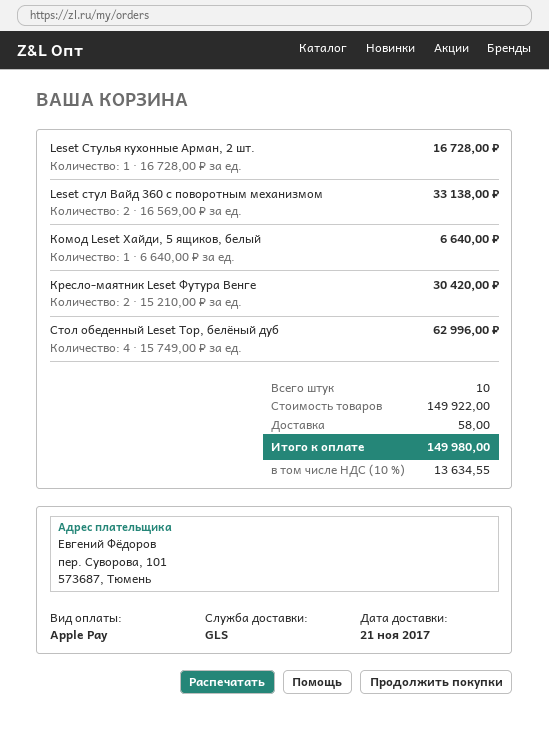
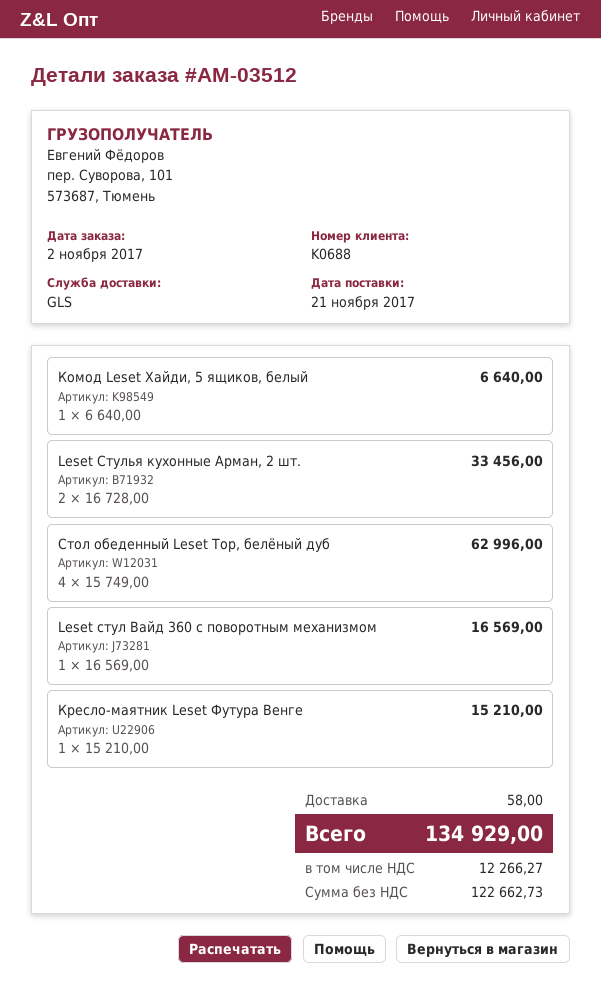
Leset Стулья кухонные Арман, 2 шт.: 1 x 16728.00 = 16728.00 -> 2 x 16728.00 = 33456.00
Leset стул Вайд 360 с поворотным механизмом: 2 x 16569.00 = 33138.00 -> 1 x 16569.00 = 16569.00
Кресло-маятник Leset Футура Венге: 2 x 15210.00 = 30420.00 -> 1 x 15210.00 = 15210.00
tax: 13634.55 -> 12266.27
total: 149980.00 -> 134929.00

